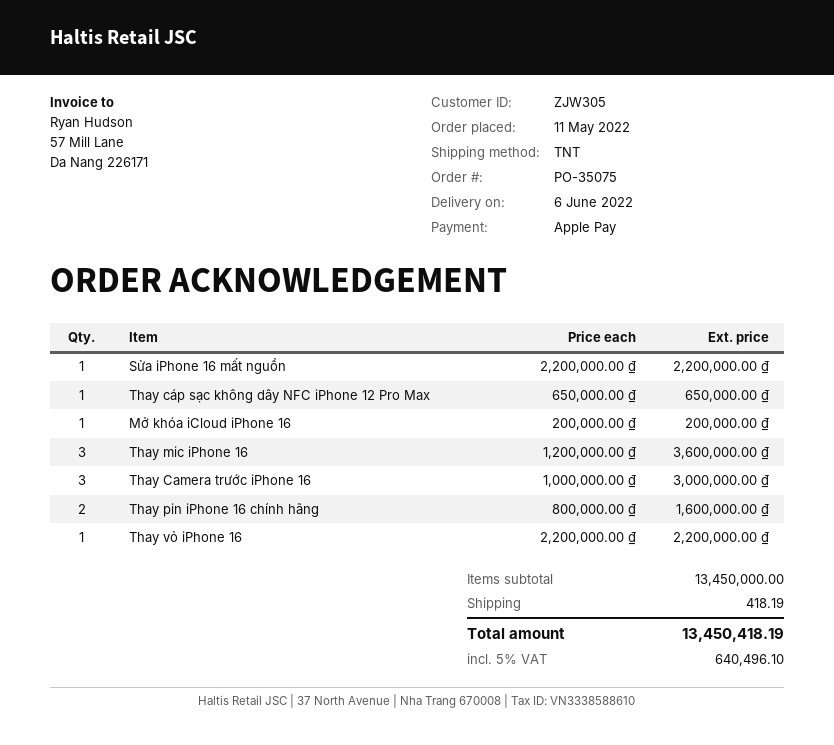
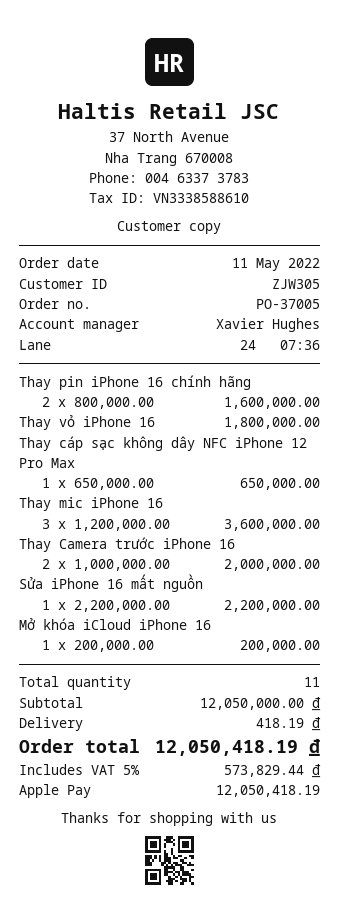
order number: PO-35075 -> PO-37005
Thay Camera trước iPhone 16: 3 x 1000000.00 = 3000000.00 -> 2 x 1000000.00 = 2000000.00
Thay vỏ iPhone 16: 1 x 2200000.00 = 2200000.00 -> 1 x 1800000.00 = 1800000.00
subtotal: 13450000.00 -> 12050000.00
tax: 5% = 640496.10 -> 5% = 573829.44
total: 13450418.19 -> 12050418.19

